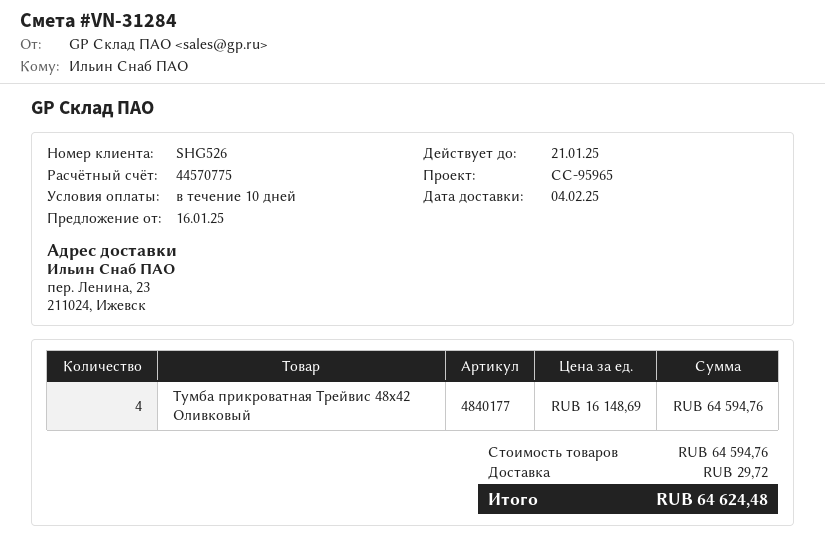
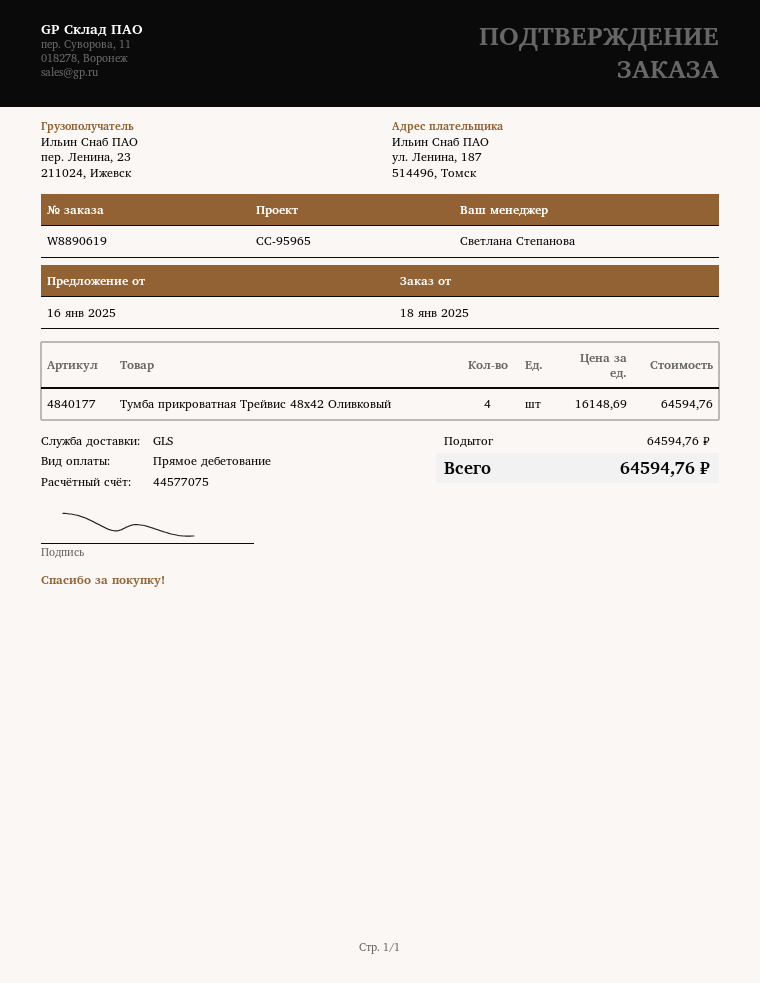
bank account: 44570775 -> 44577075
shipping: 29.72 -> none
total: 64624.48 -> 64594.76

